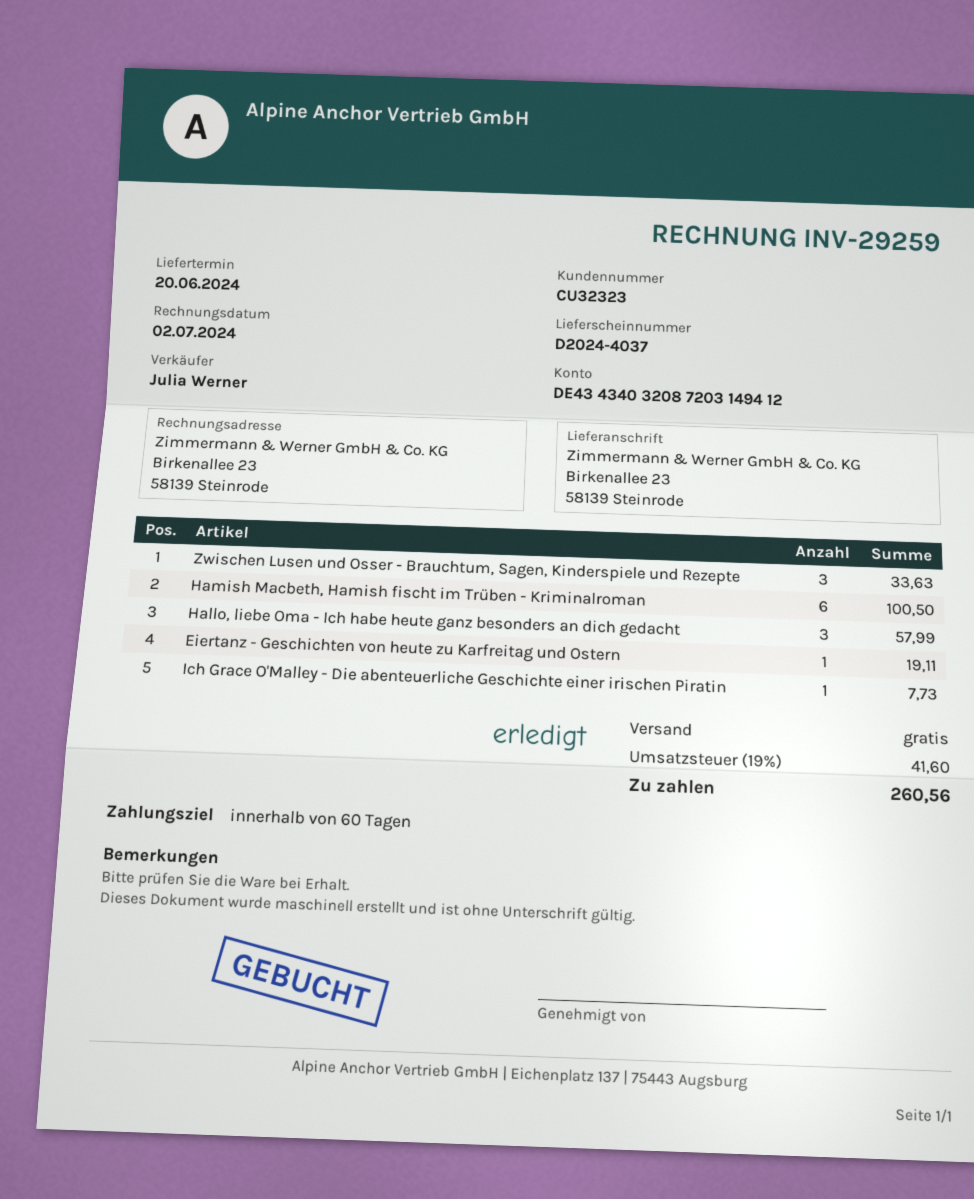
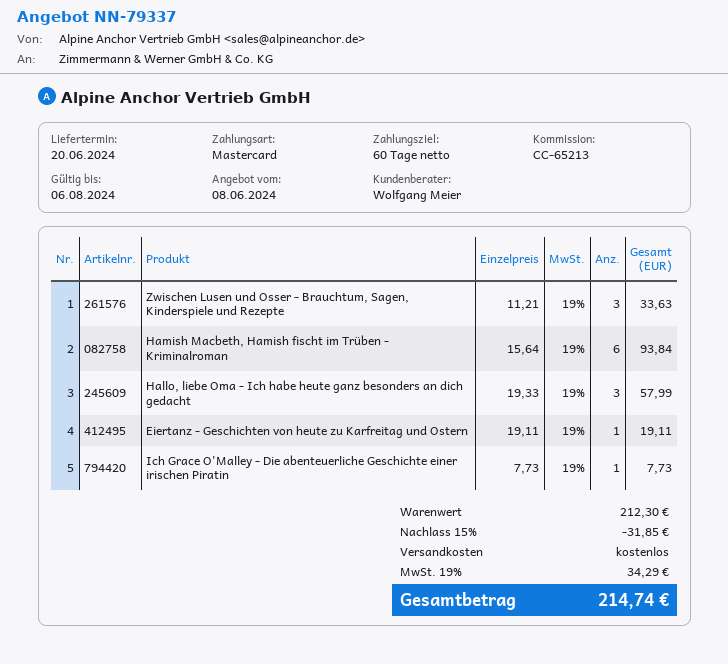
sales rep: Julia Werner -> Wolfgang Meier
Hamish Macbeth, Hamish fischt im Trüben - Kriminalroman: 6 for 100.50 -> 6 for 93.84
discount: none -> 15% = 31.85
tax: 19% = 41.60 -> 19% = 34.29
total: 260.56 -> 214.74

